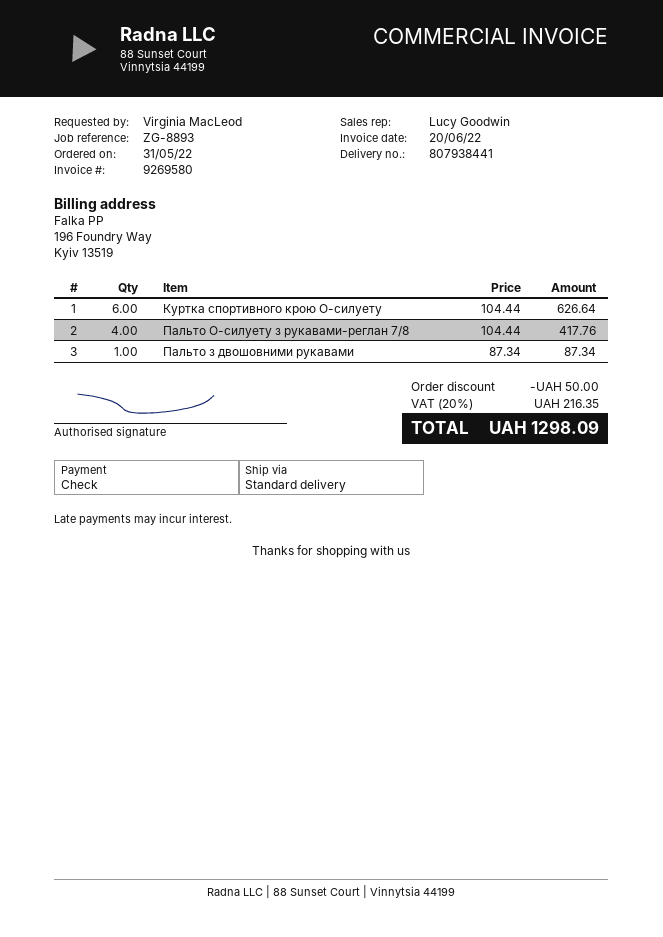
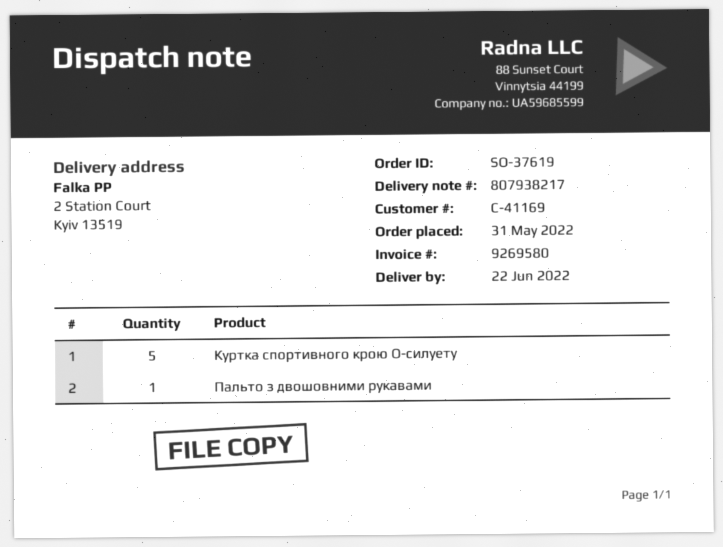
delivery note number: 807938441 -> 807938217
Куртка спортивного крою О-силуету: 6 -> 5
Пальто О-силуету з рукавами-реглан 7/8: 4 -> none

